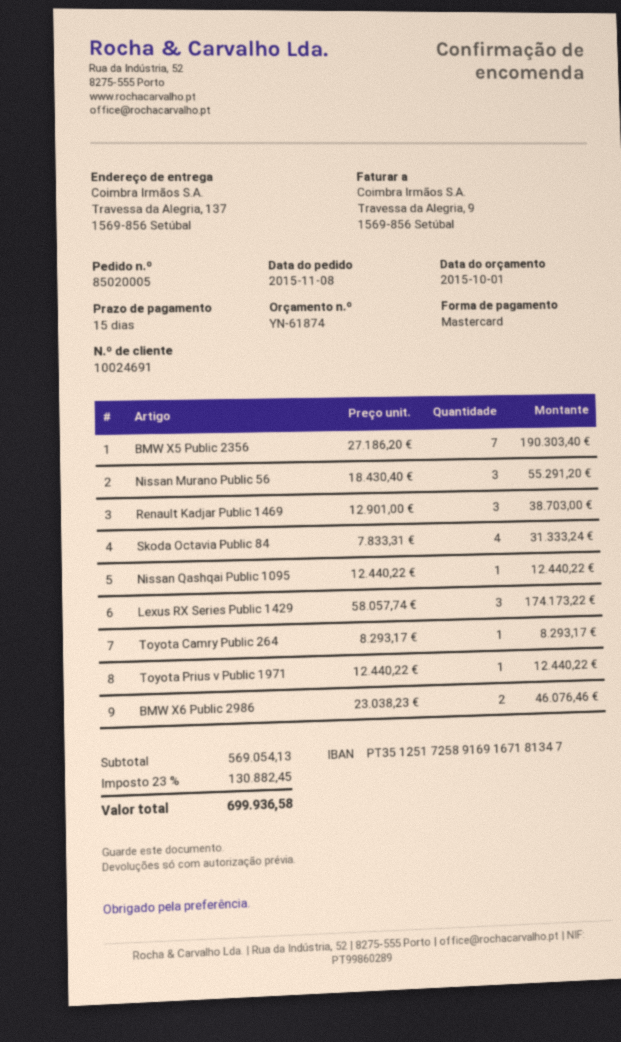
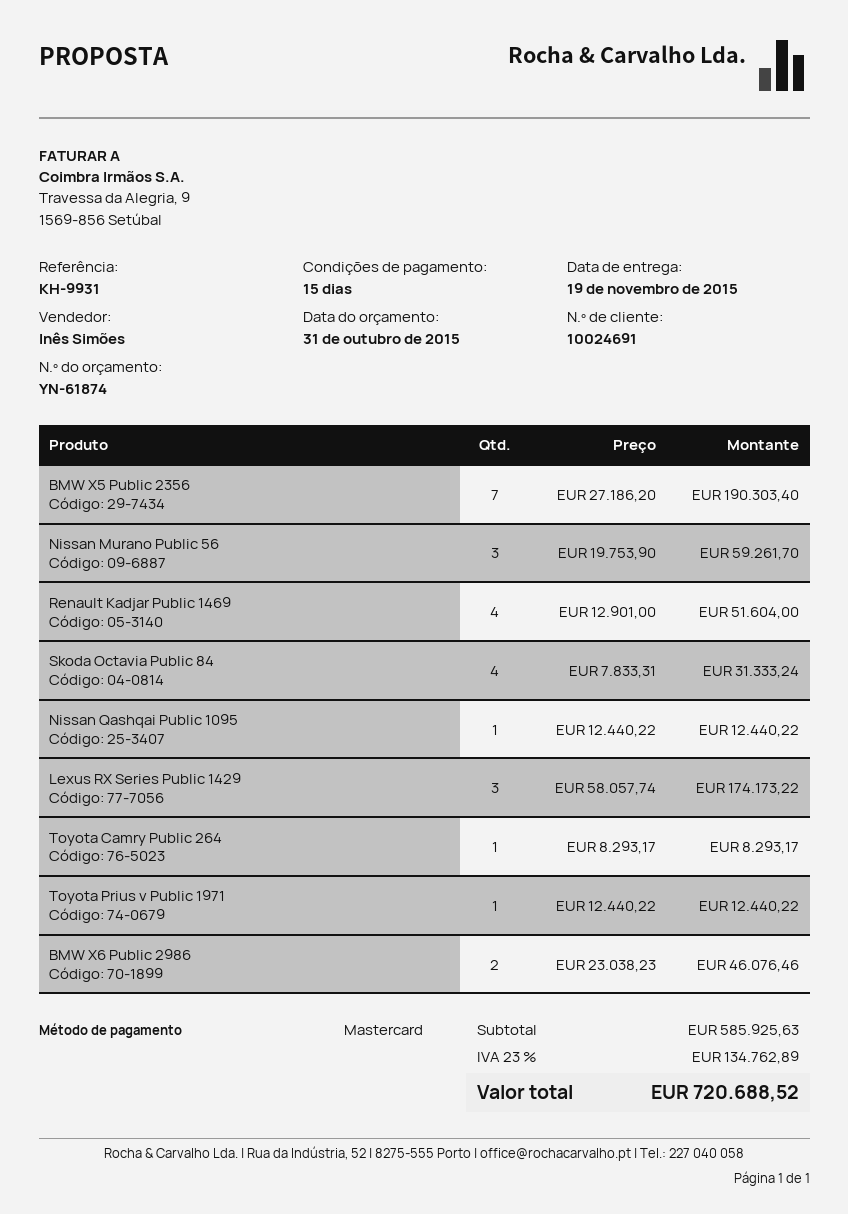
quote date: 2015-10-01 -> 2015-10-31
Nissan Murano Public 56: 3 x 18430.40 = 55291.20 -> 3 x 19753.90 = 59261.70
Renault Kadjar Public 1469: 3 x 12901.00 = 38703.00 -> 4 x 12901.00 = 51604.00
subtotal: 569054.13 -> 585925.63
tax: 23% = 130882.45 -> 23% = 134762.89
total: 699936.58 -> 720688.52

